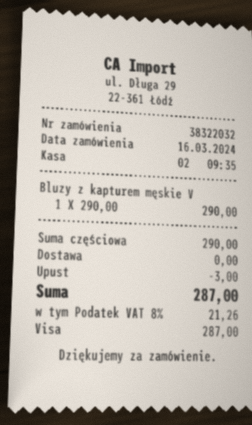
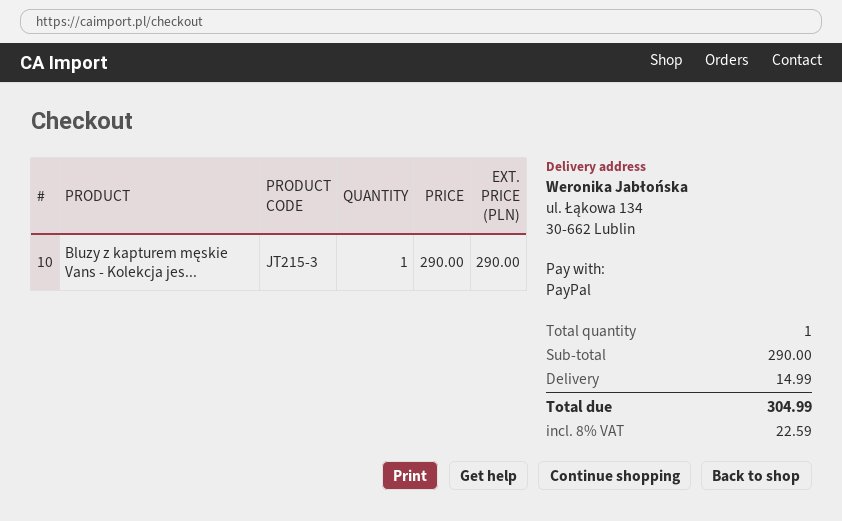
payment method: Visa -> PayPal
discount: 3.00 -> none
shipping: 0.00 -> 14.99
tax: 8% = 21.26 -> 8% = 22.59
total: 287.00 -> 304.99

